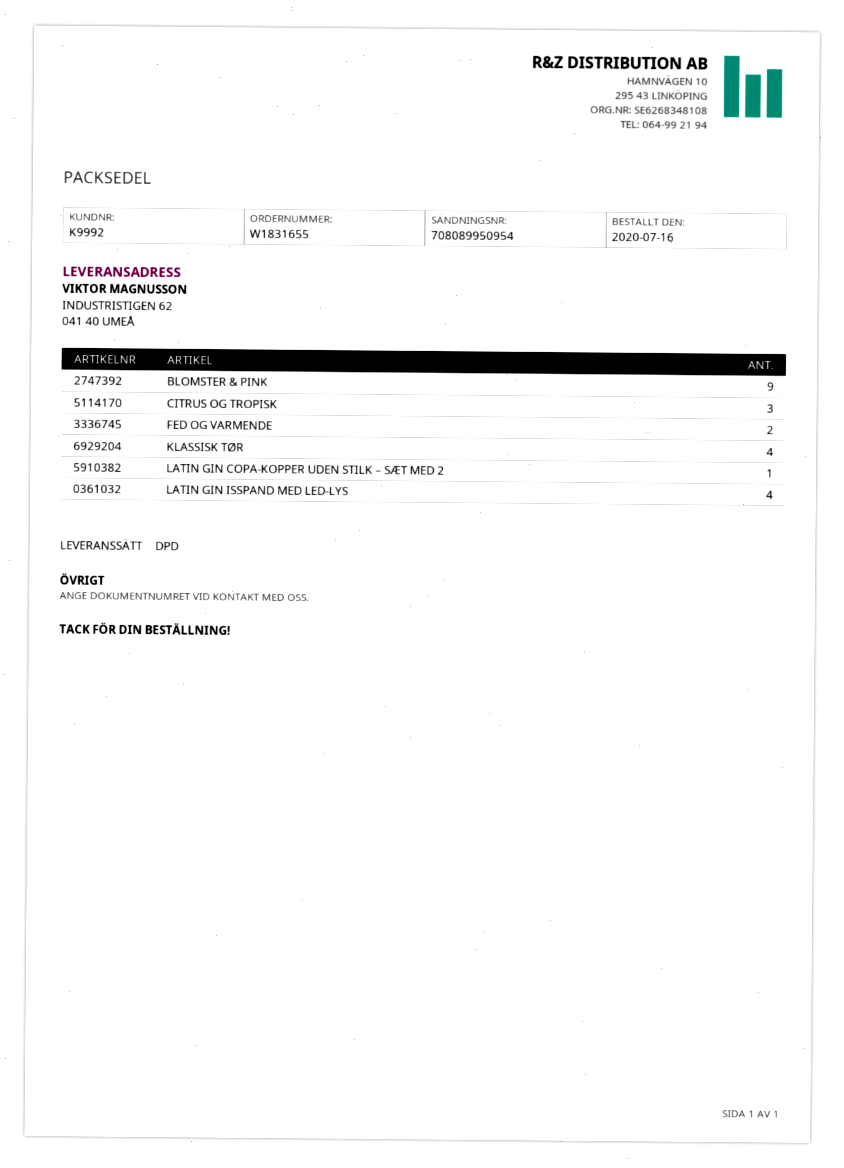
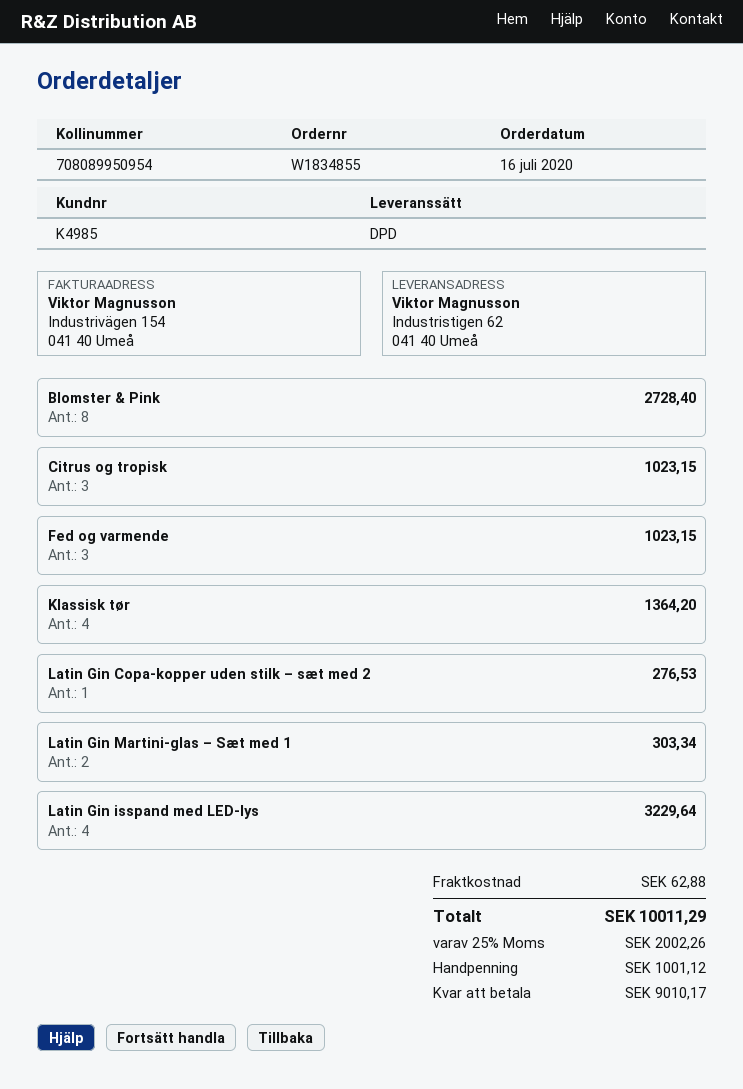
order number: W1831655 -> W1834855
customer number: K9992 -> K4985
BLOMSTER & PINK: 9 -> 8
FED OG VARMENDE: 2 -> 3
Latin Gin Martini-glas – Sæt med 1: none -> 2

